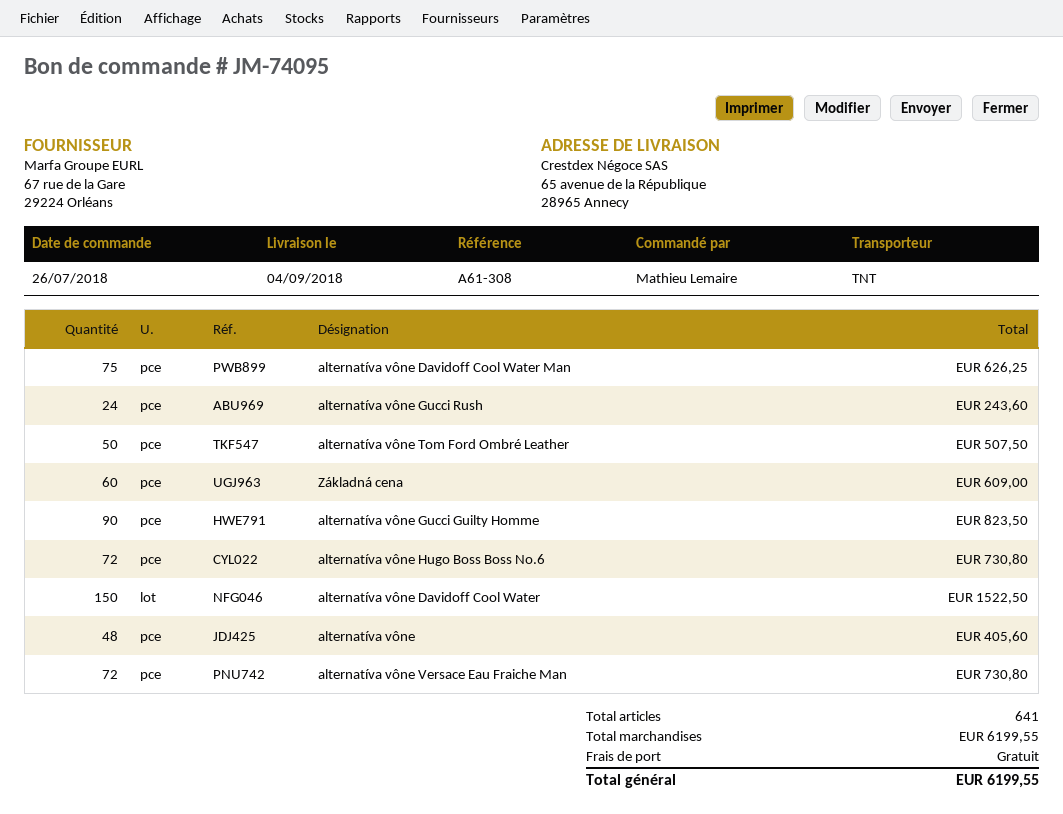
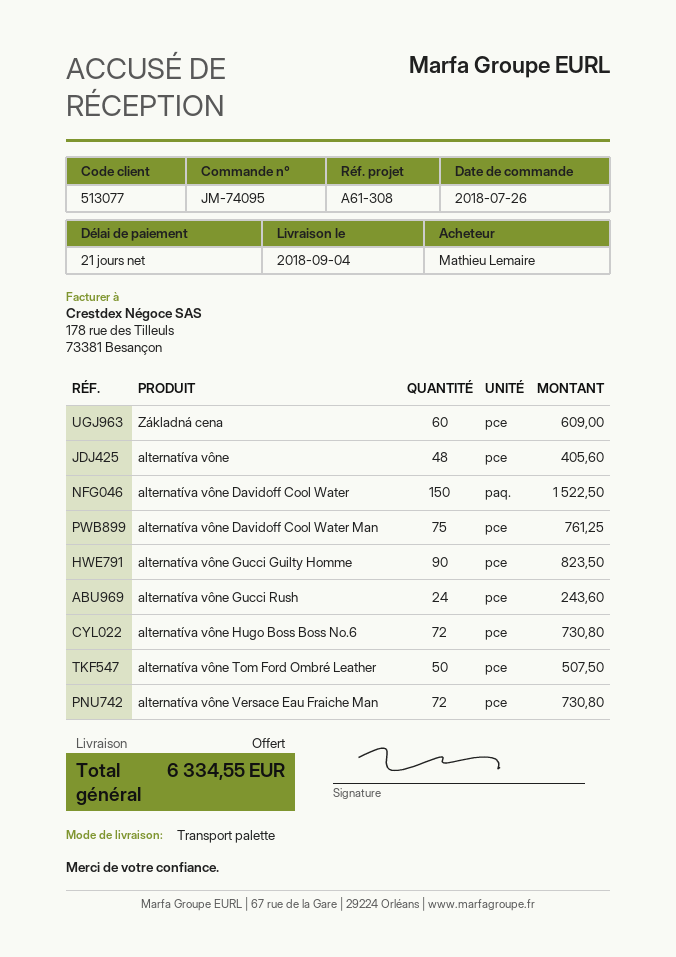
shipping method: TNT -> pallet freight
alternatíva vône Davidoff Cool Water Man: 75 for 626.25 -> 75 for 761.25
total: 6199.55 -> 6334.55

